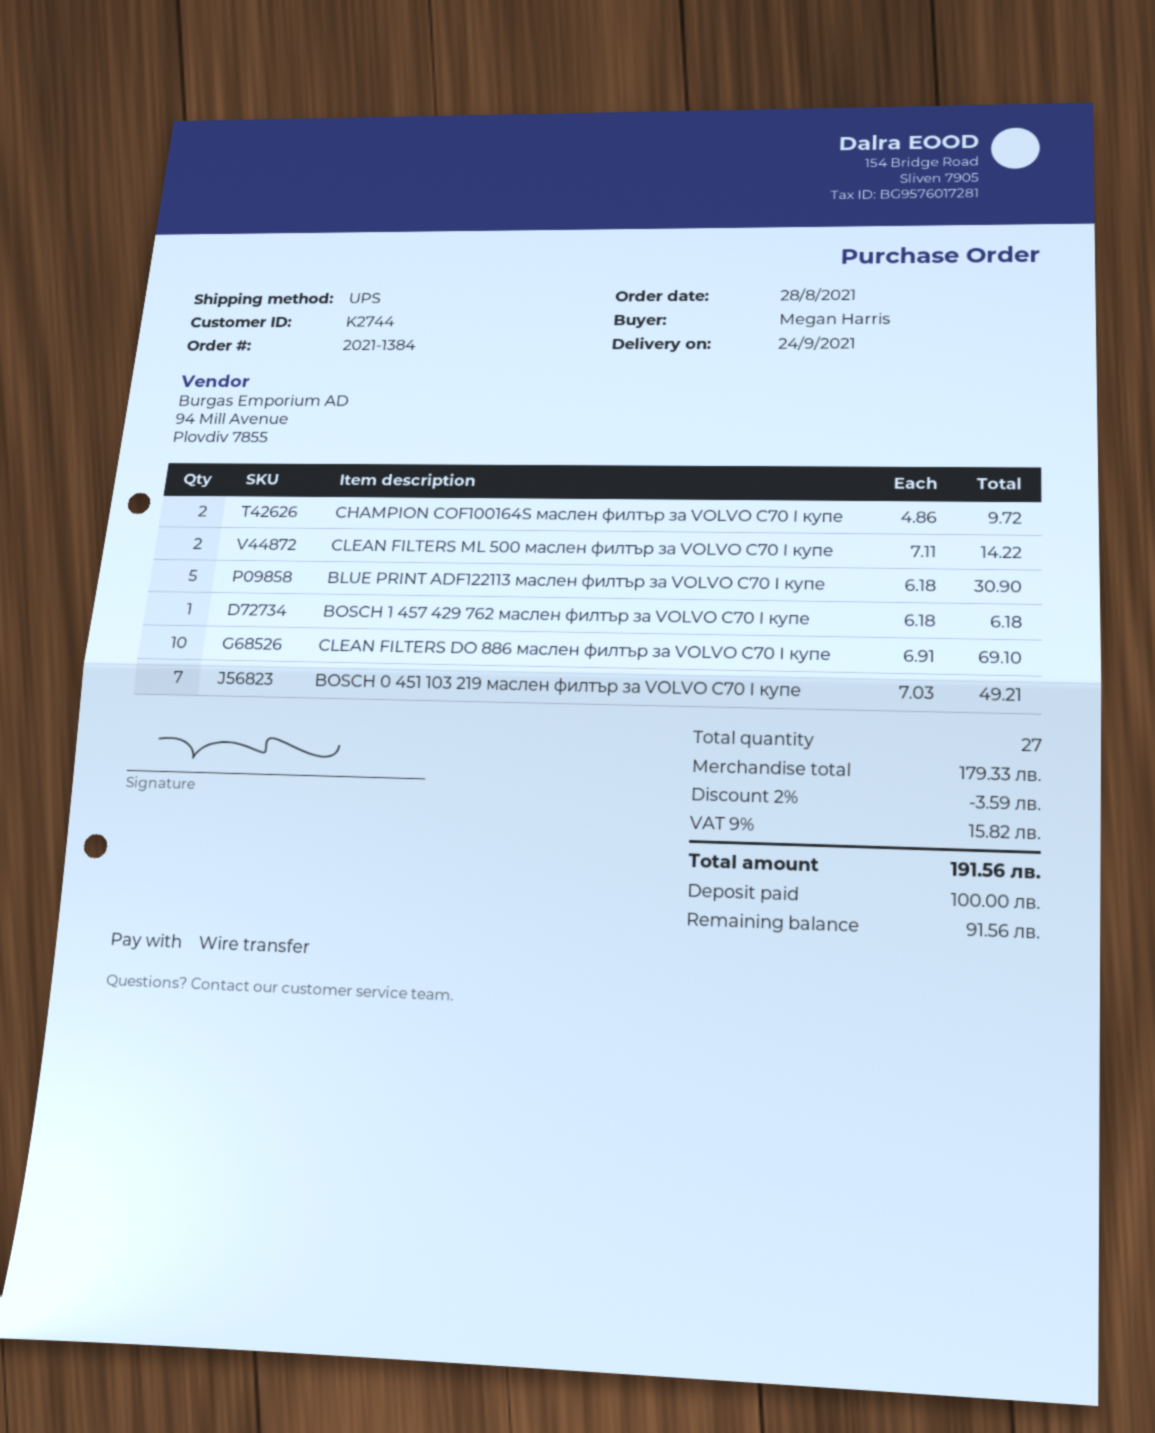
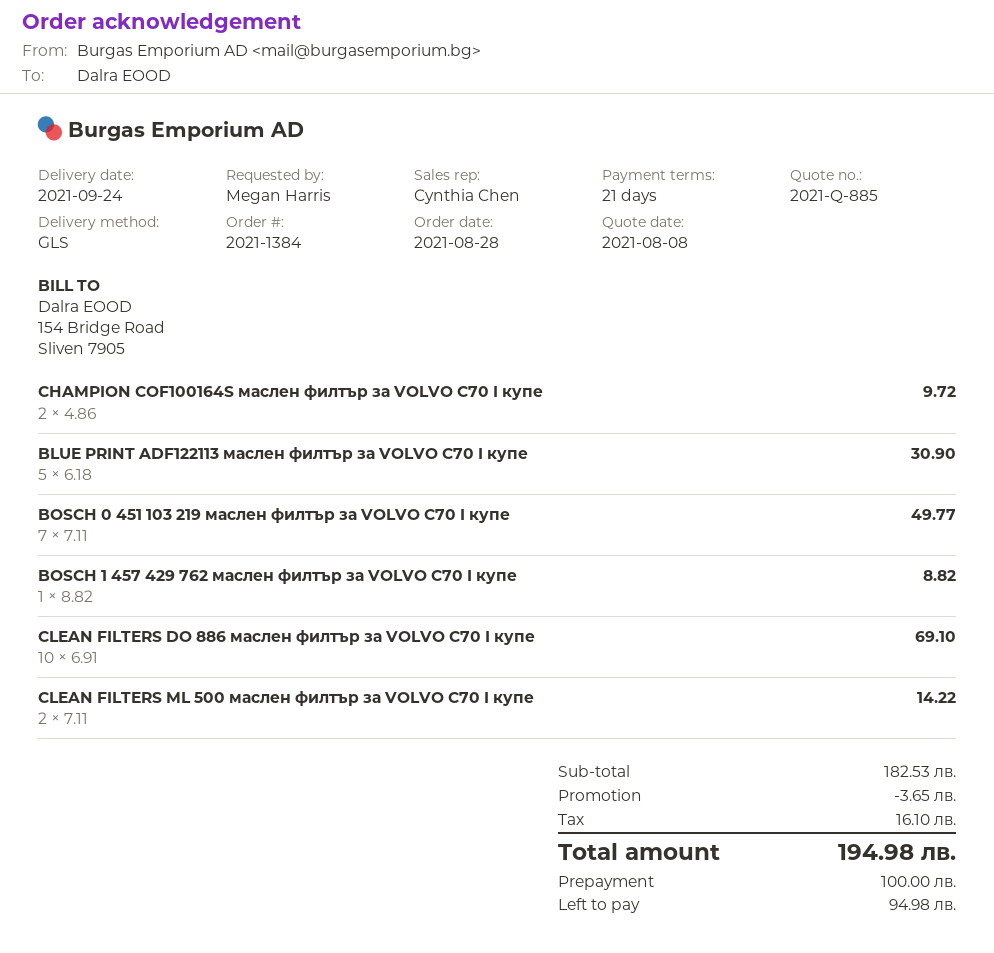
shipping method: UPS -> GLS
BOSCH 1 457 429 762 маслен филтър за VOLVO C70 I купе: 1 x 6.18 = 6.18 -> 1 x 8.82 = 8.82
BOSCH 0 451 103 219 маслен филтър за VOLVO C70 I купе: 7 x 7.03 = 49.21 -> 7 x 7.11 = 49.77
subtotal: 179.33 -> 182.53
discount: 3.59 -> 3.65
tax: 15.82 -> 16.10
total: 191.56 -> 194.98
balance: 91.56 -> 94.98

